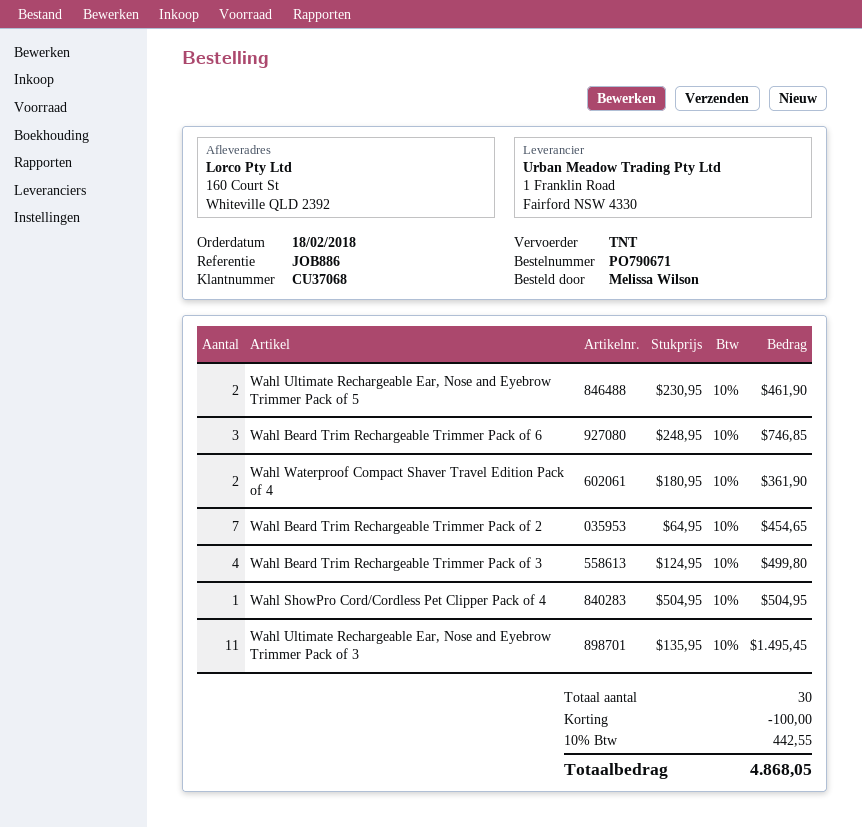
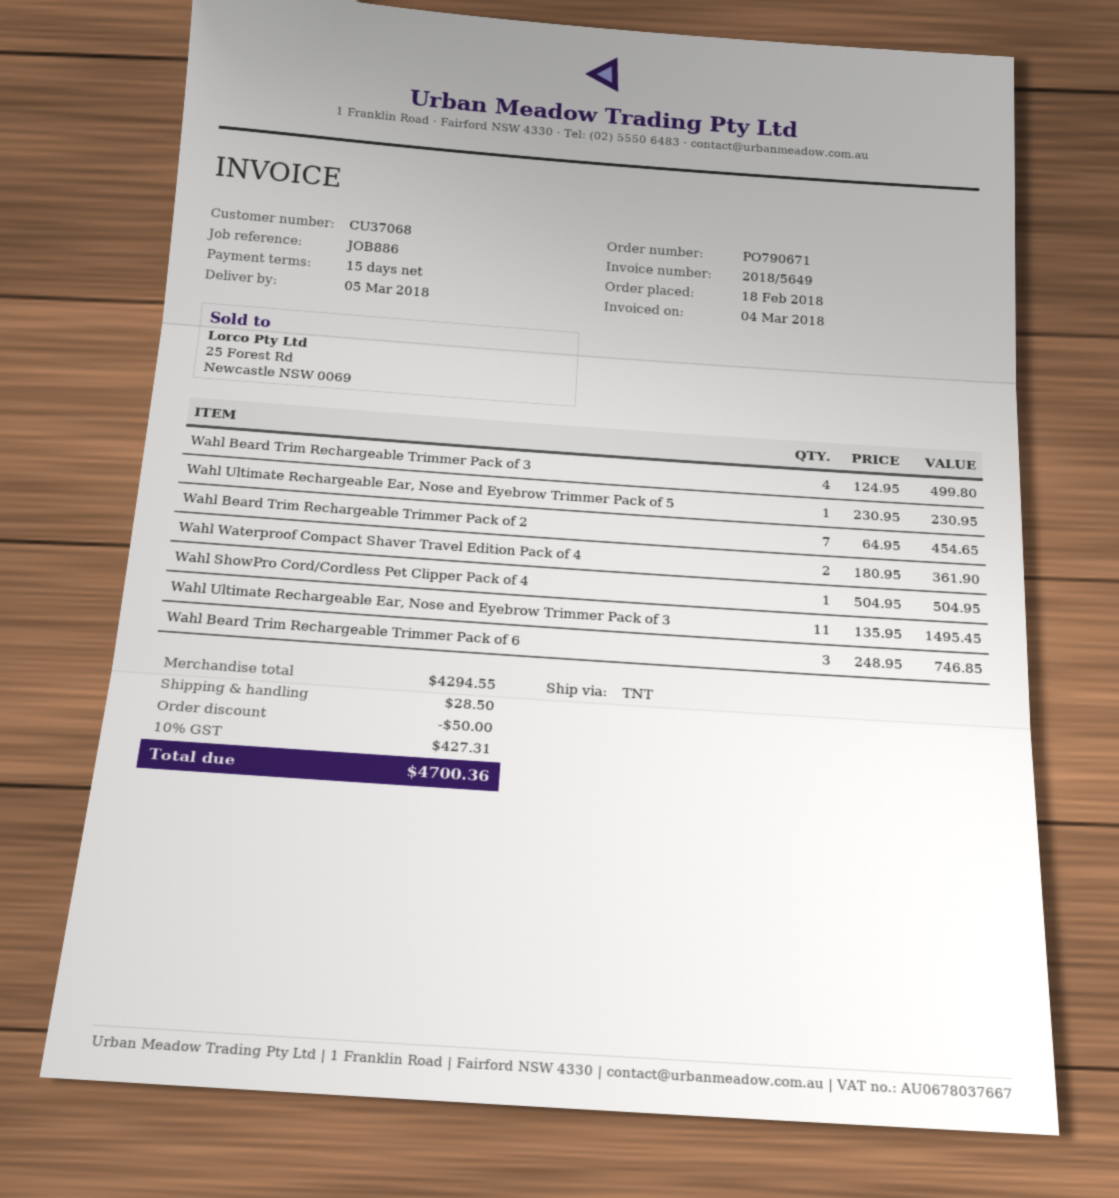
Wahl Ultimate Rechargeable Ear, Nose and Eyebrow Trimmer Pack of 5: 2 x 230.95 = 461.90 -> 1 x 230.95 = 230.95
discount: 100.00 -> 50.00
shipping: none -> 28.50
tax: 10% = 442.55 -> 10% = 427.31
total: 4868.05 -> 4700.36

